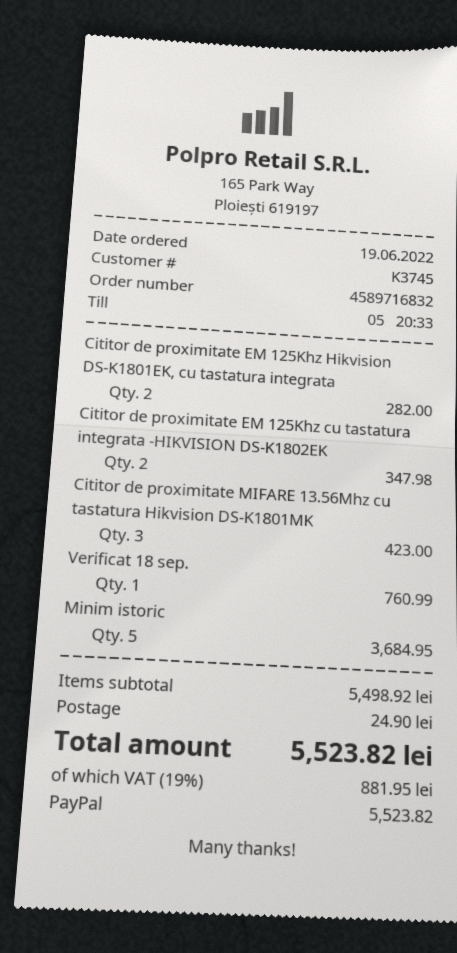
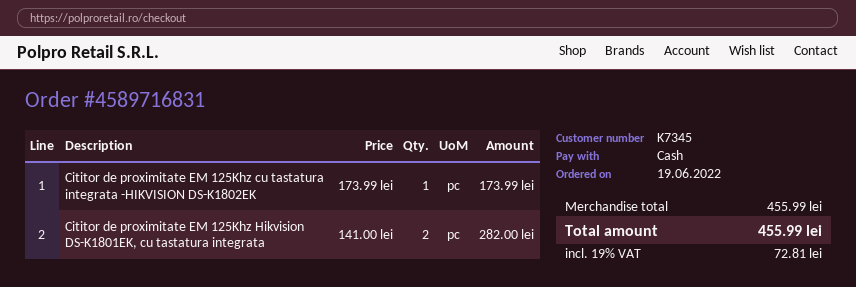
order number: 4589716832 -> 4589716831
customer number: K3745 -> K7345
payment method: PayPal -> cash
Cititor de proximitate EM 125Khz cu tastatura integrata -HIKVISION DS-K1802EK: 2 for 347.98 -> 1 for 173.99
Cititor de proximitate MIFARE 13.56Mhz cu tastatura Hikvision DS-K1801MK: 3 for 423.00 -> none
Verificat 18 sep.: 1 for 760.99 -> none
Minim istoric: 5 for 3684.95 -> none
subtotal: 5498.92 -> 455.99
shipping: 24.90 -> none
tax: 19% = 881.95 -> 19% = 72.81
total: 5523.82 -> 455.99

